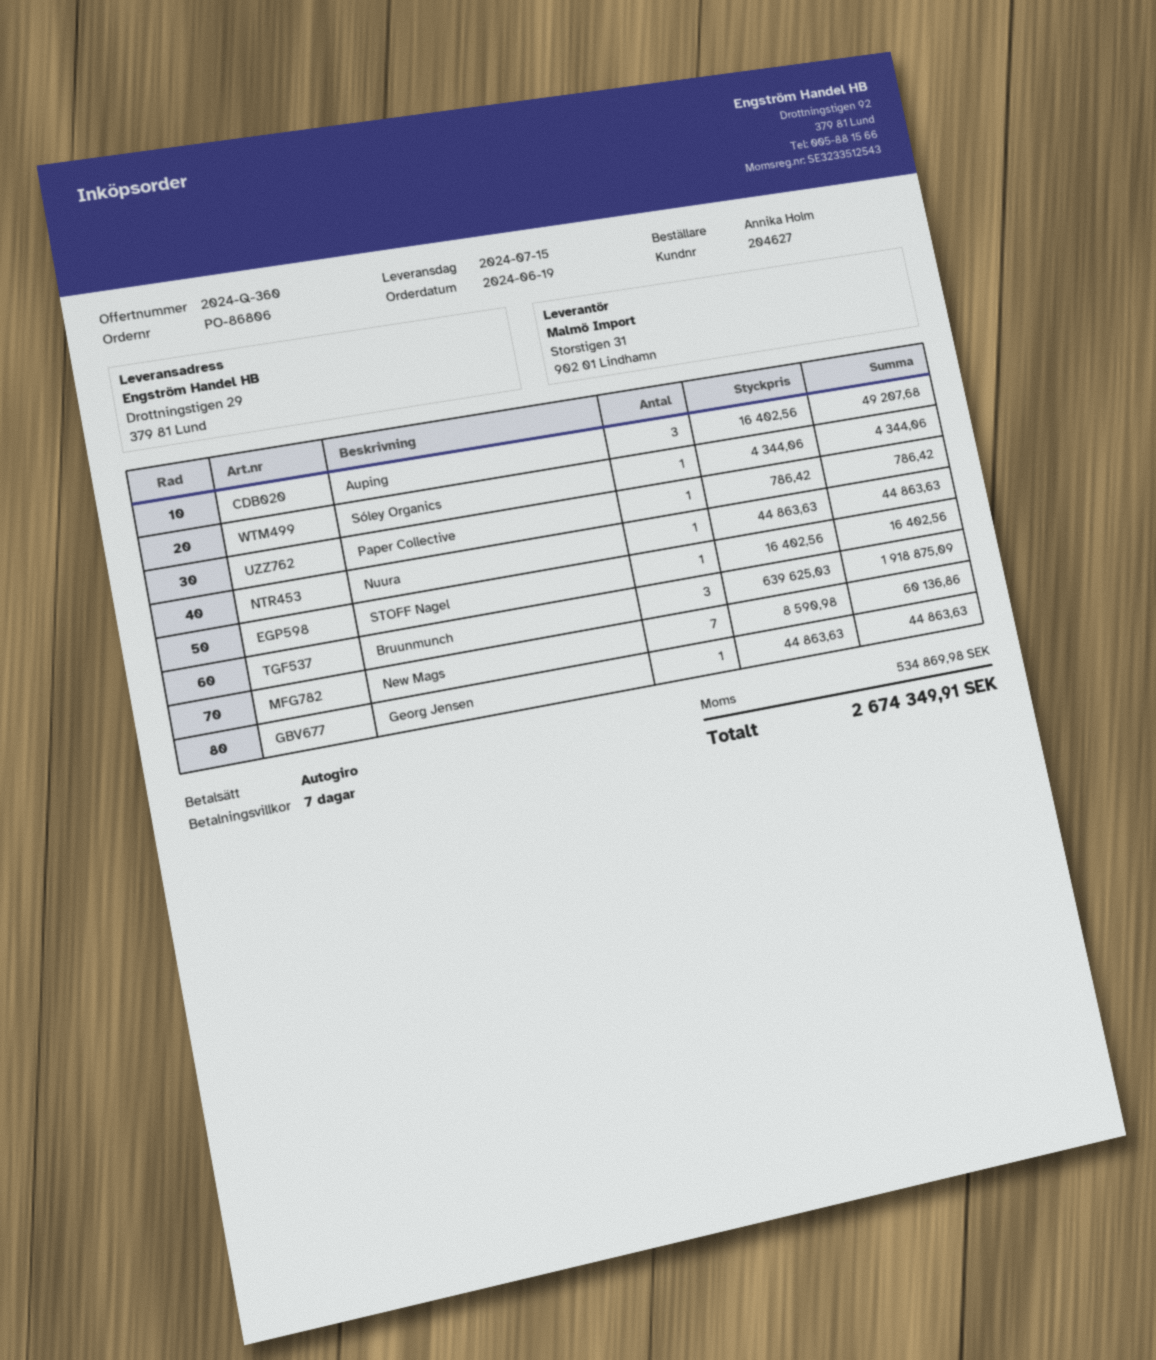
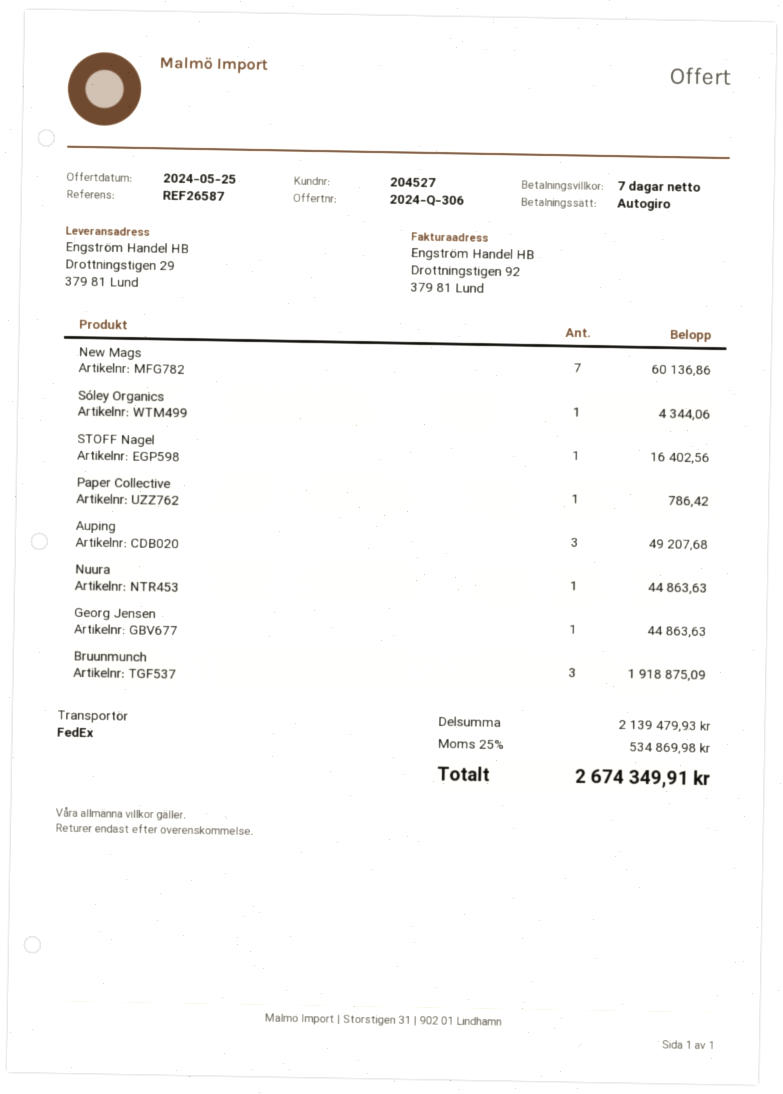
quote number: 2024-Q-360 -> 2024-Q-306
customer number: 204627 -> 204527

